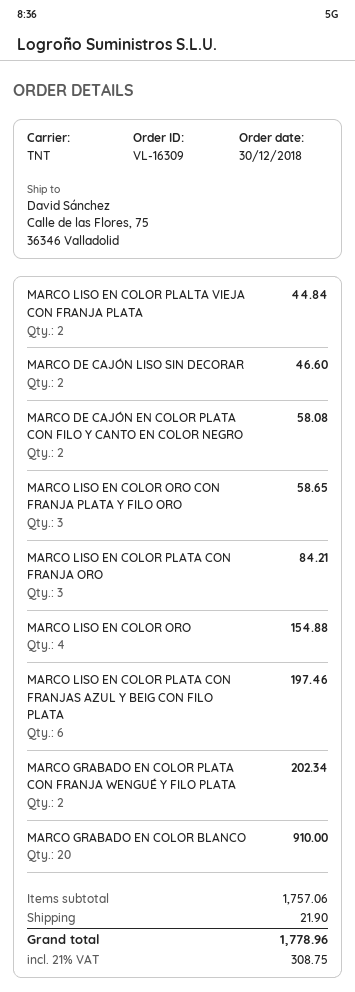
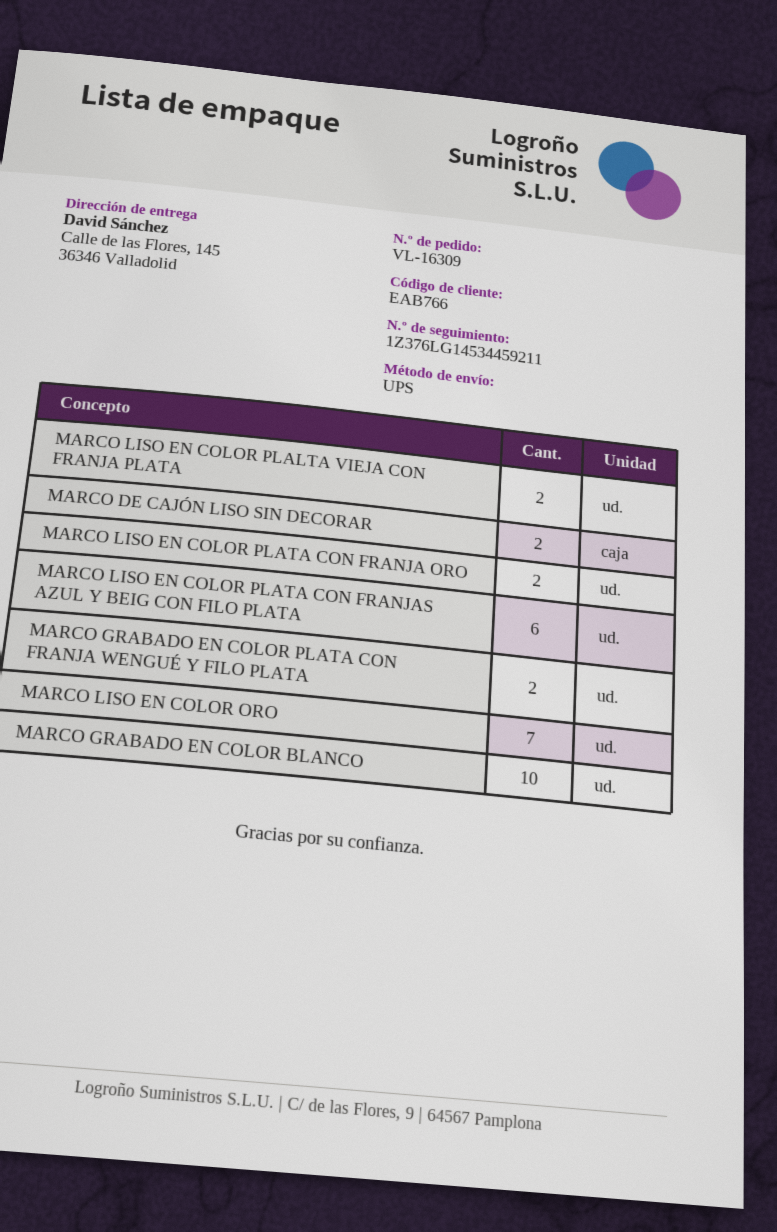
shipping method: TNT -> UPS
ship to: Calle de las Flores, 75, 36346 Valladolid -> Calle de las Flores, 145, 36346 Valladolid
MARCO DE CAJÓN EN COLOR PLATA CON FILO Y CANTO EN COLOR NEGRO: 2 -> none
MARCO LISO EN COLOR ORO CON FRANJA PLATA Y FILO ORO: 3 -> none
MARCO LISO EN COLOR PLATA CON FRANJA ORO: 3 -> 2
MARCO LISO EN COLOR ORO: 4 -> 7
MARCO GRABADO EN COLOR BLANCO: 20 -> 10

